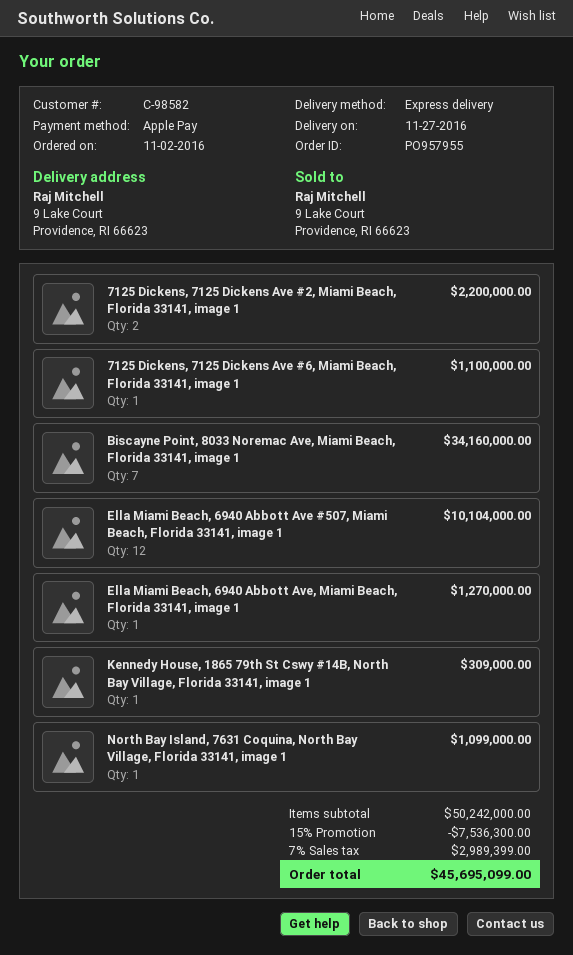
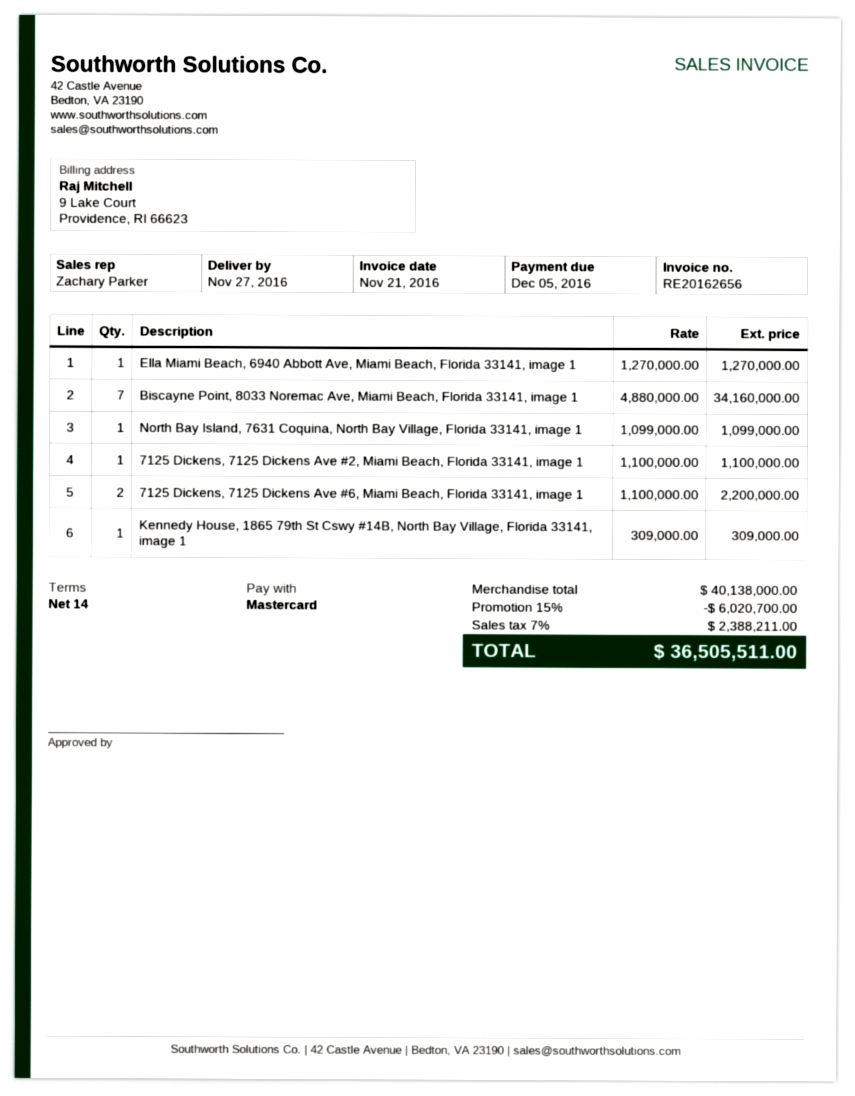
payment method: Apple Pay -> Mastercard
7125 Dickens, 7125 Dickens Ave #2, Miami Beach, Florida 33141, image 1: 2 for 2200000.00 -> 1 for 1100000.00
7125 Dickens, 7125 Dickens Ave #6, Miami Beach, Florida 33141, image 1: 1 for 1100000.00 -> 2 for 2200000.00
Ella Miami Beach, 6940 Abbott Ave #507, Miami Beach, Florida 33141, image 1: 12 for 10104000.00 -> none
subtotal: 50242000.00 -> 40138000.00
discount: 15% = 7536300.00 -> 15% = 6020700.00
tax: 7% = 2989399.00 -> 7% = 2388211.00
total: 45695099.00 -> 36505511.00

